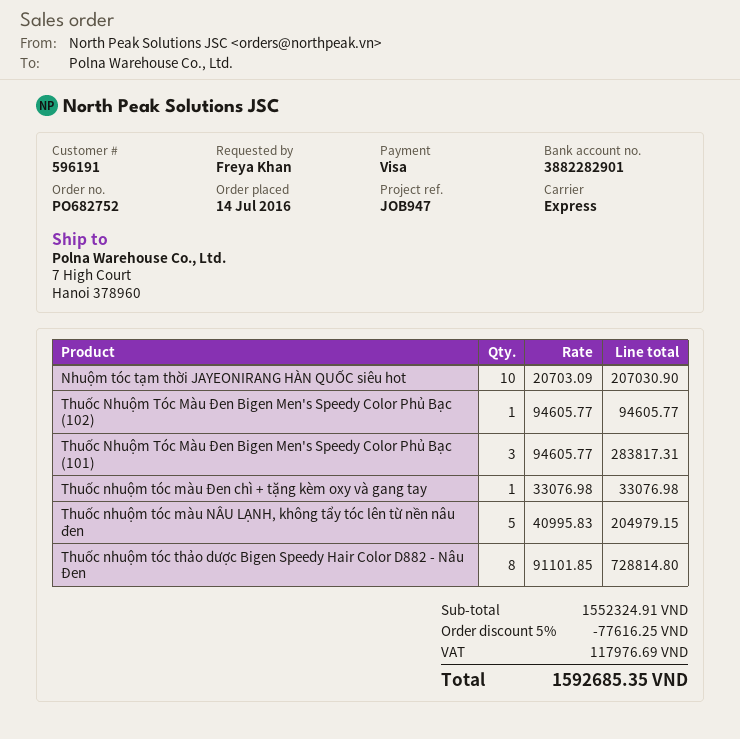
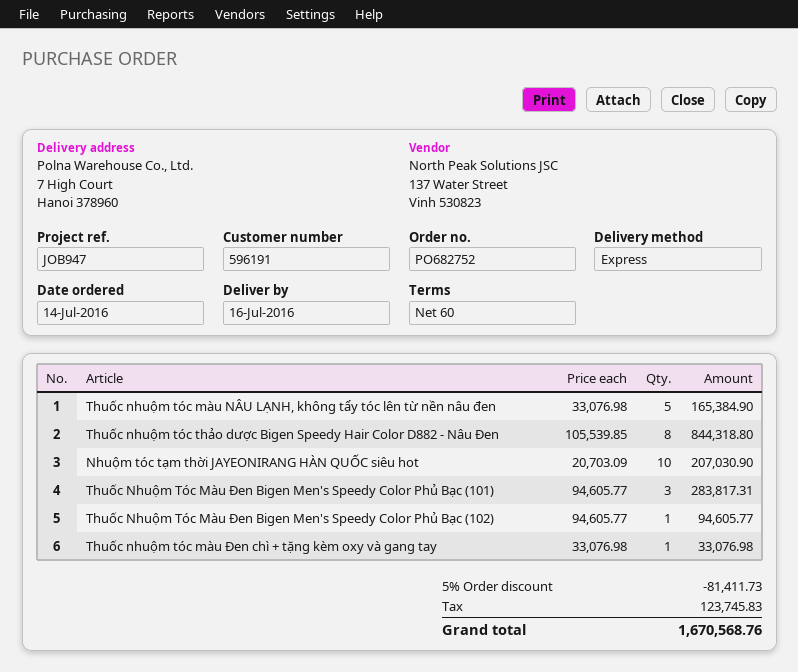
Thuốc nhuộm tóc màu NÂU LẠNH, không tẩy tóc lên từ nền nâu đen: 5 x 40995.83 = 204979.15 -> 5 x 33076.98 = 165384.90
Thuốc nhuộm tóc thảo dược Bigen Speedy Hair Color D882 - Nâu Đen: 8 x 91101.85 = 728814.80 -> 8 x 105539.85 = 844318.80
discount: 5% = 77616.25 -> 5% = 81411.73
tax: 117976.69 -> 123745.83
total: 1592685.35 -> 1670568.76

